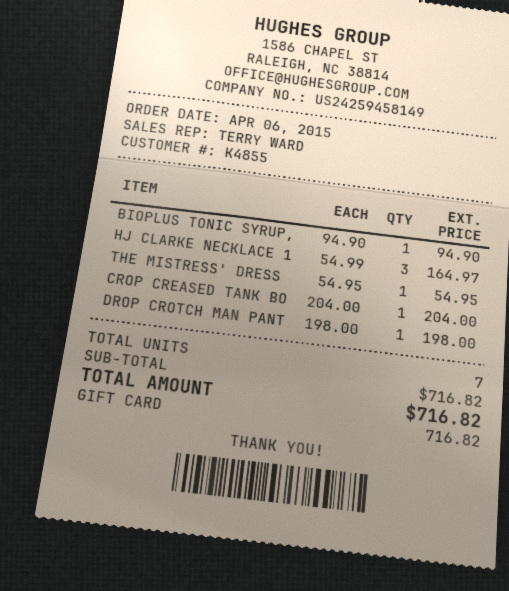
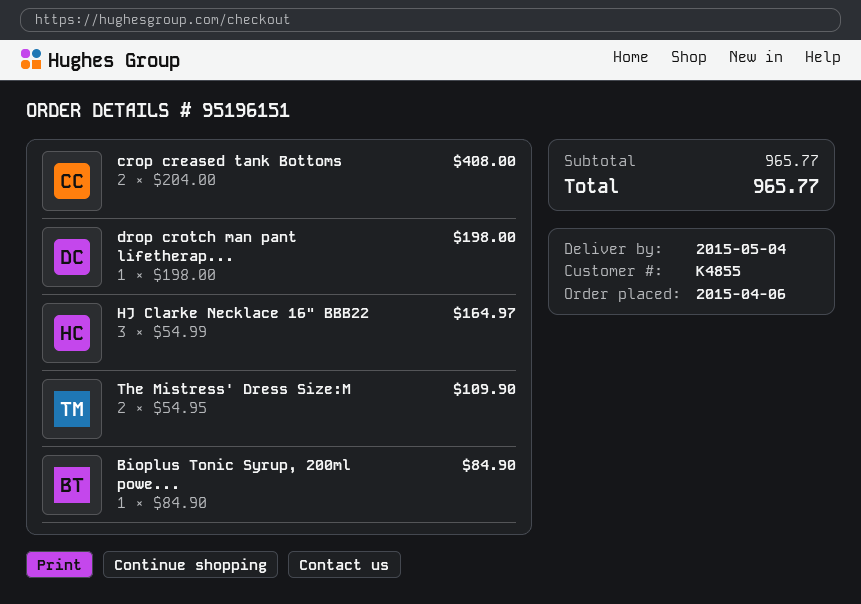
BIOPLUS TONIC SYRUP,: 1 x 94.90 = 94.90 -> 1 x 84.90 = 84.90
THE MISTRESS' DRESS: 1 x 54.95 = 54.95 -> 2 x 54.95 = 109.90
CROP CREASED TANK BO: 1 x 204.00 = 204.00 -> 2 x 204.00 = 408.00
subtotal: 716.82 -> 965.77
total: 716.82 -> 965.77

